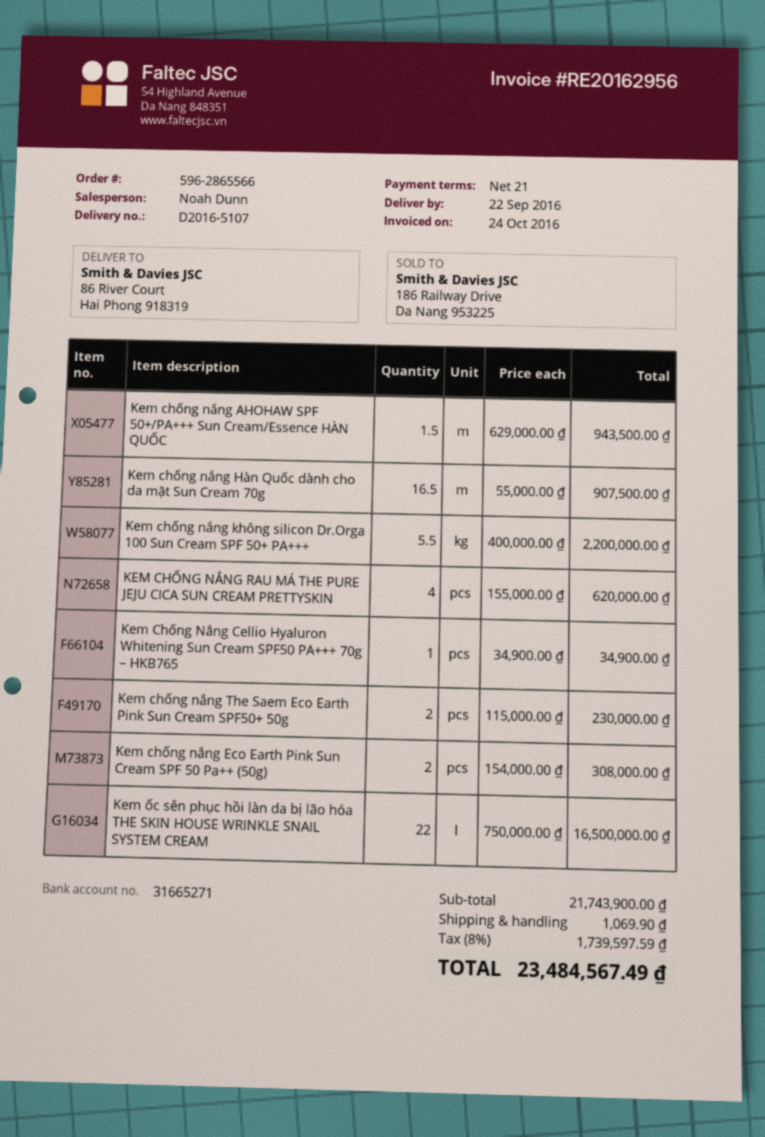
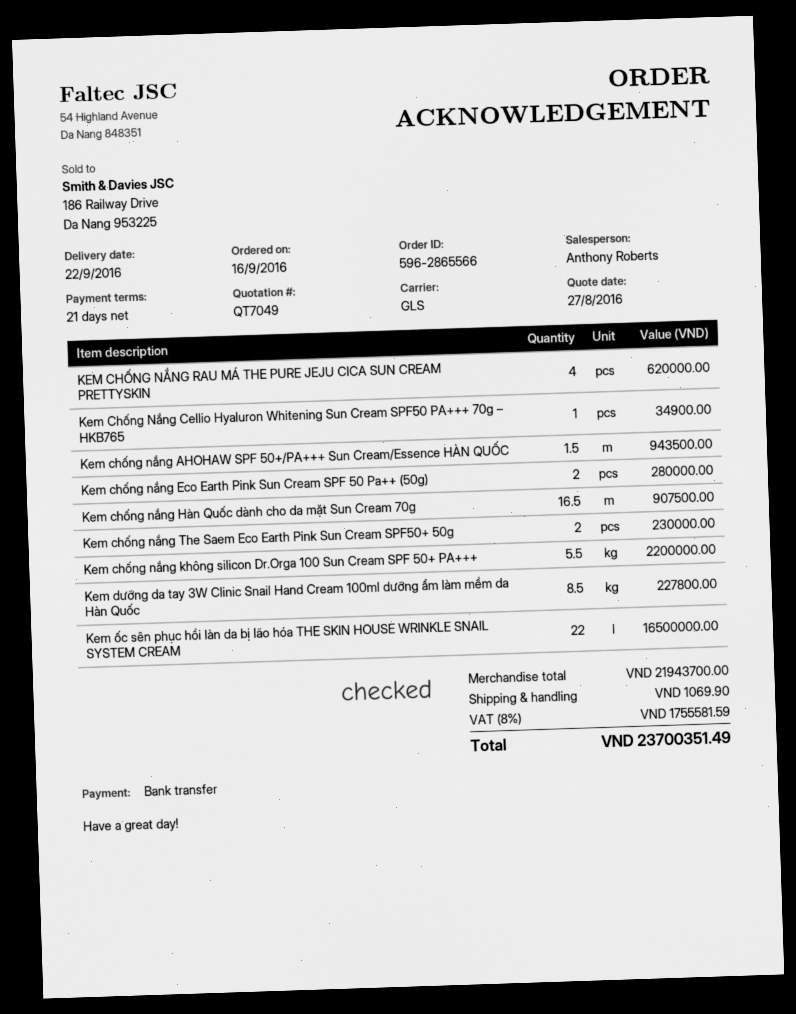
sales rep: Noah Dunn -> Anthony Roberts
Kem chống nắng Eco Earth Pink Sun Cream SPF 50 Pa++ (50g): 2 for 308000.00 -> 2 for 280000.00
Kem dưỡng da tay 3W Clinic Snail Hand Cream 100ml dưỡng ẩm làm mềm da Hàn Quốc: none -> 8.5 for 227800.00
subtotal: 21743900.00 -> 21943700.00
tax: 8% = 1739597.59 -> 8% = 1755581.59
total: 23484567.49 -> 23700351.49

